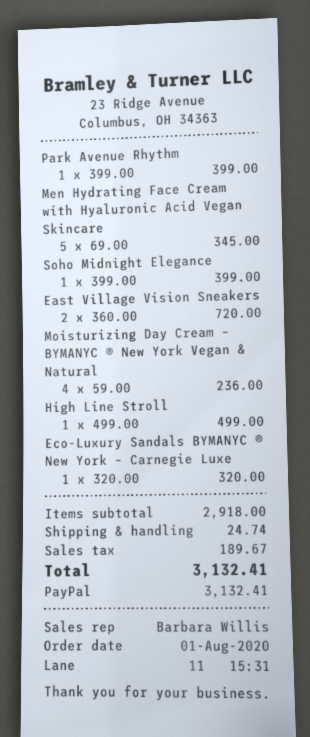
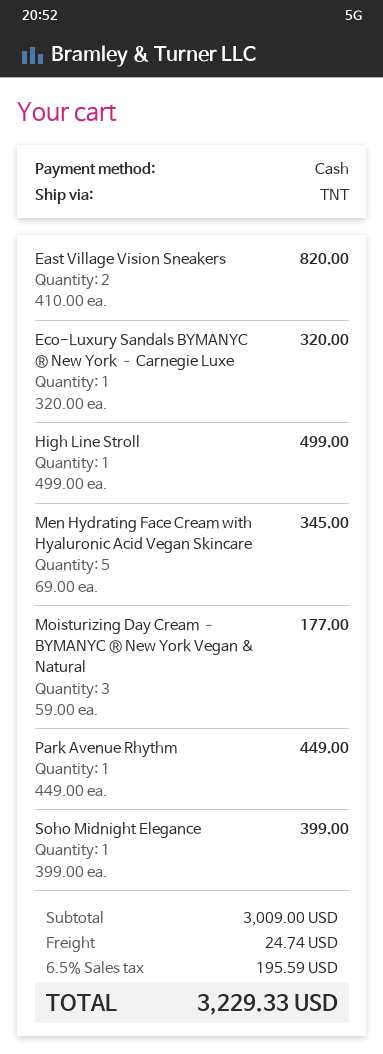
payment method: PayPal -> cash
Park Avenue Rhythm: 1 x 399.00 = 399.00 -> 1 x 449.00 = 449.00
East Village Vision Sneakers: 2 x 360.00 = 720.00 -> 2 x 410.00 = 820.00
Moisturizing Day Cream – BYMANYC ® New York Vegan & Natural: 4 x 59.00 = 236.00 -> 3 x 59.00 = 177.00
subtotal: 2918.00 -> 3009.00
tax: 189.67 -> 195.59
total: 3132.41 -> 3229.33

